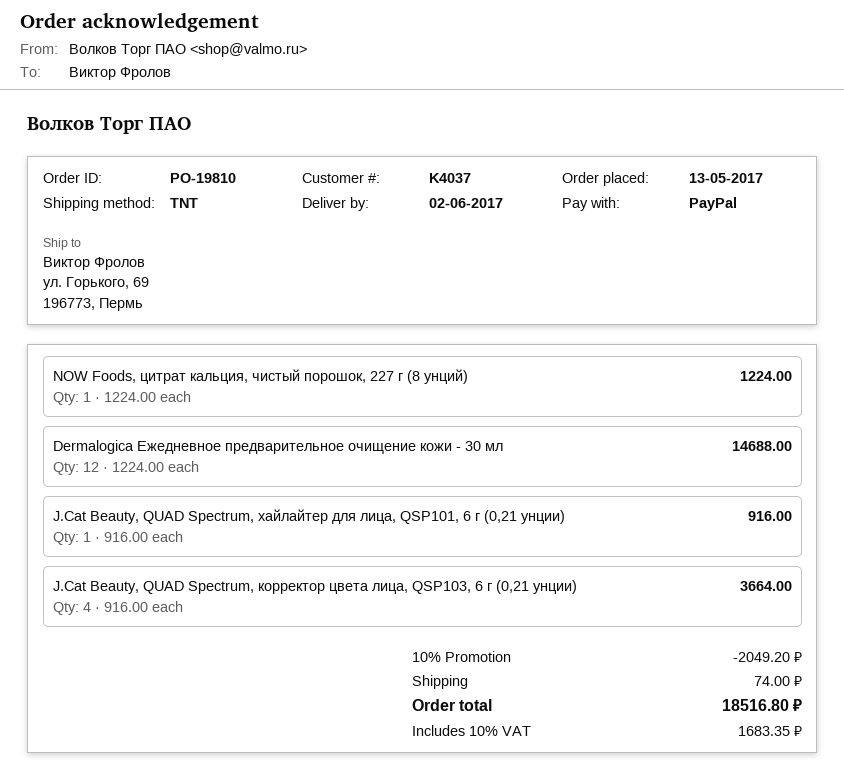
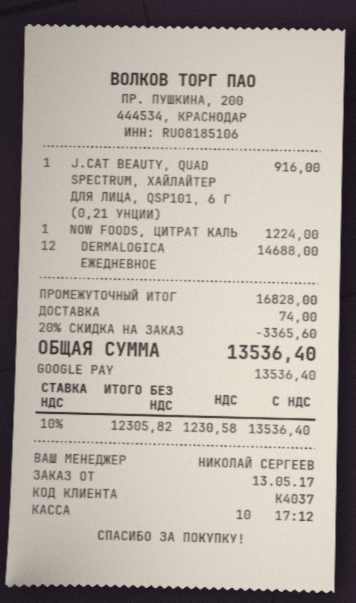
payment method: PayPal -> Google Pay
J.Cat Beauty, QUAD Spectrum, корректор цвета лица, QSP103, 6 г (0,21 унции): 4 for 3664.00 -> none
discount: 10% = 2049.20 -> 20% = 3365.60
tax: 10% = 1683.35 -> 10% = 1230.58
total: 18516.80 -> 13536.40

